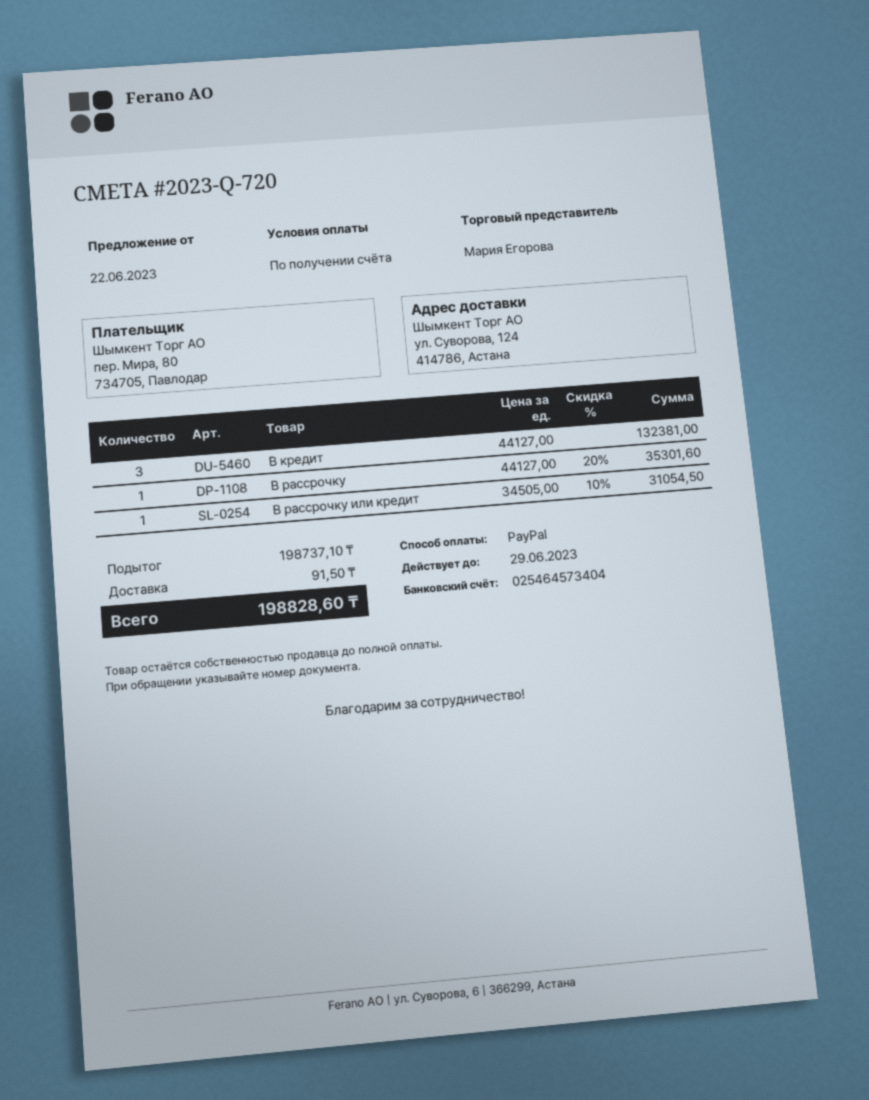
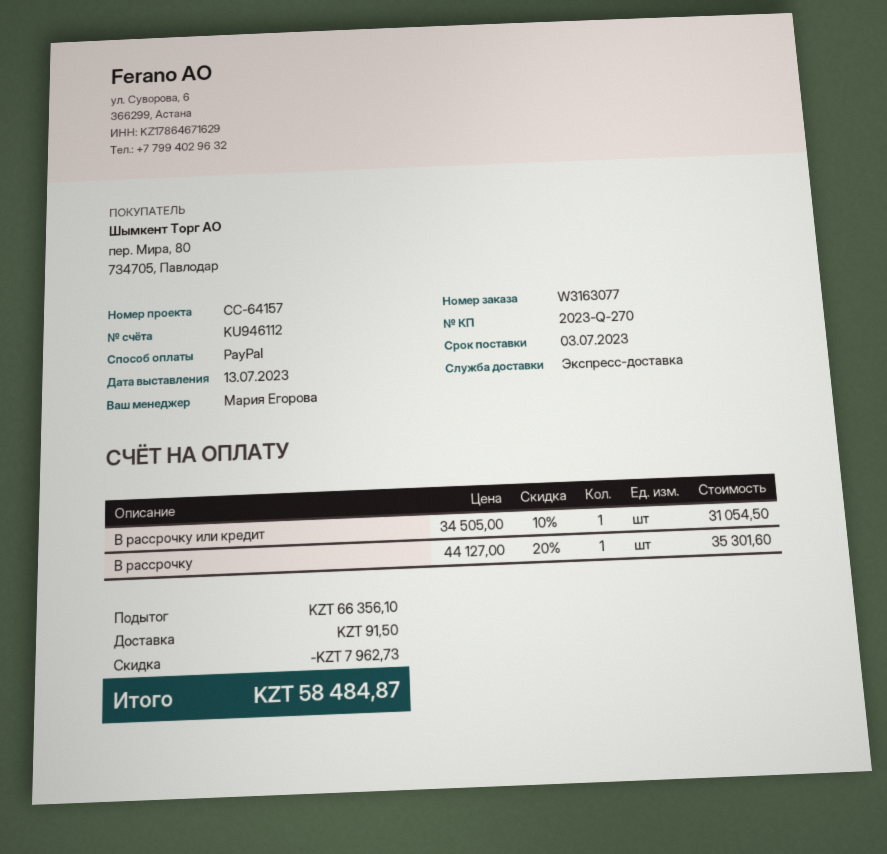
quote number: 2023-Q-720 -> 2023-Q-270
В кредит: 3 x 44127.00 = 132381.00 -> none
subtotal: 198737.10 -> 66356.10
discount: none -> 7962.73
total: 198828.60 -> 58484.87

